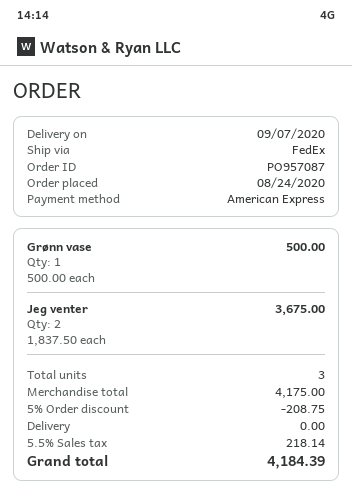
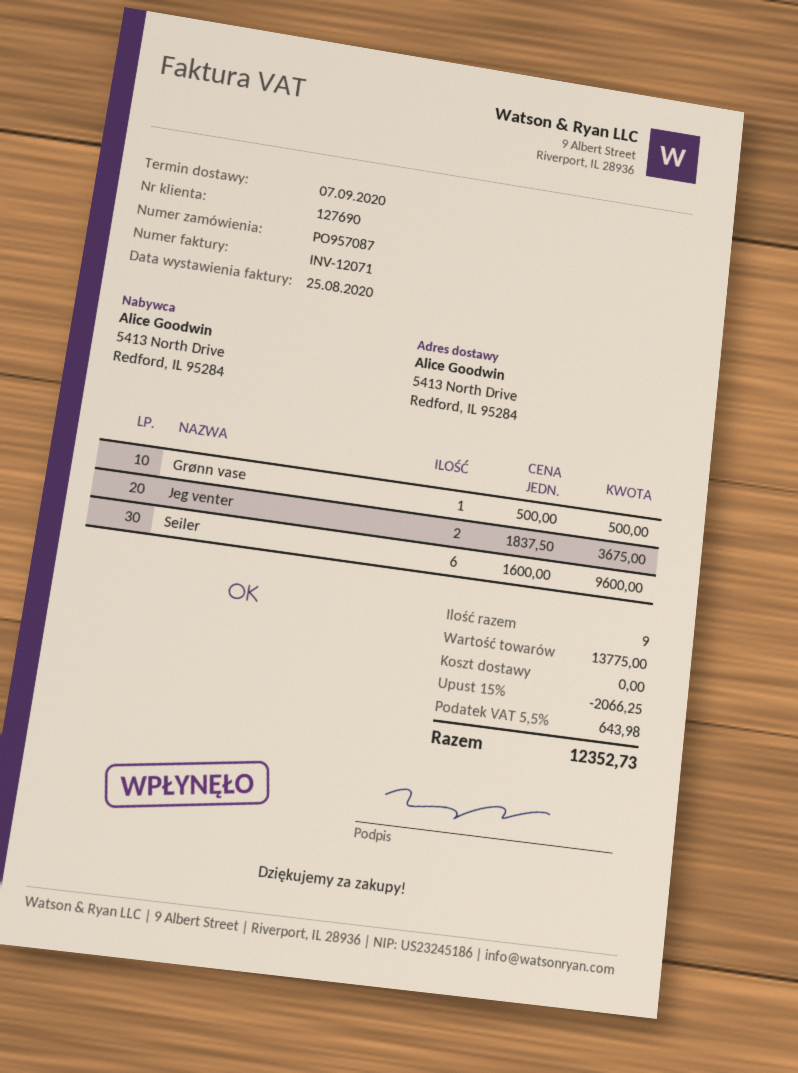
Seiler: none -> 6 x 1600.00 = 9600.00
total quantity: 3 -> 9
subtotal: 4175.00 -> 13775.00
discount: 5% = 208.75 -> 15% = 2066.25
tax: 5.5% = 218.14 -> 5.5% = 643.98
total: 4184.39 -> 12352.73

